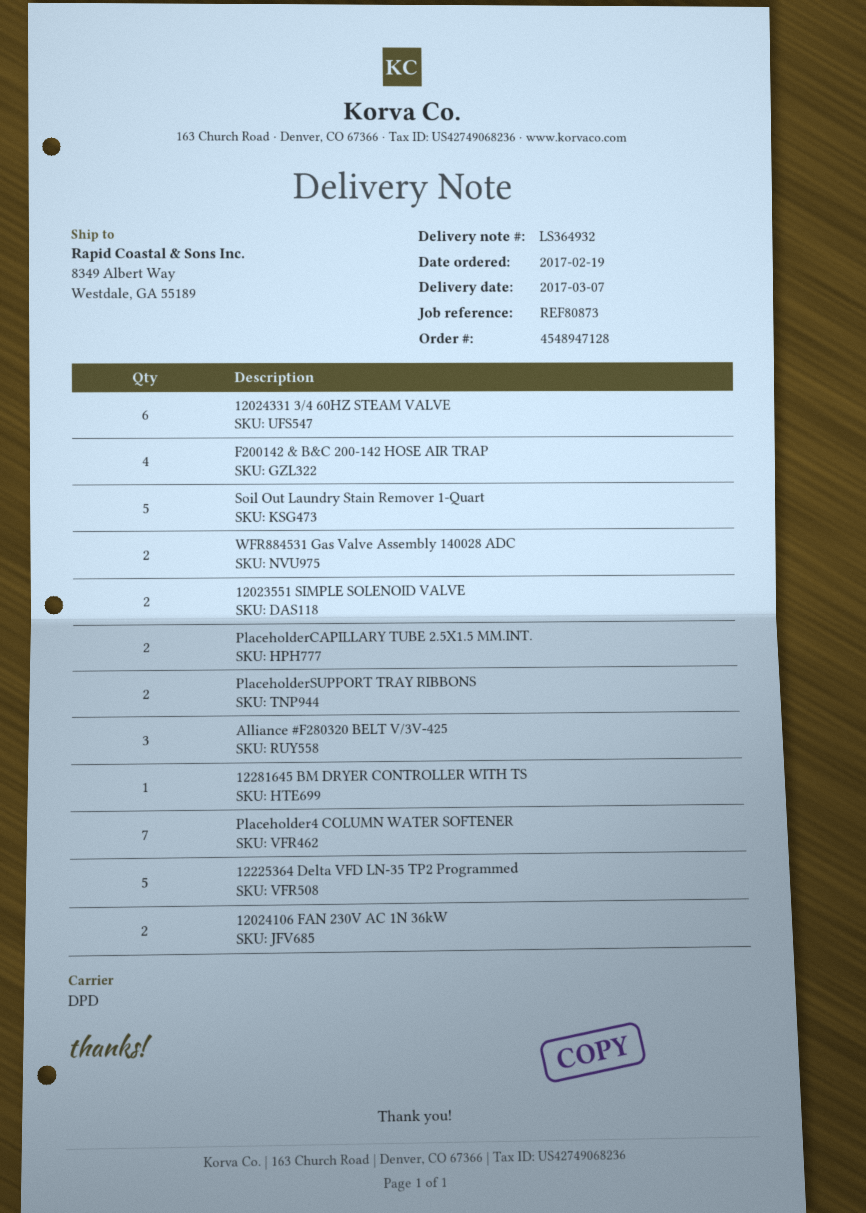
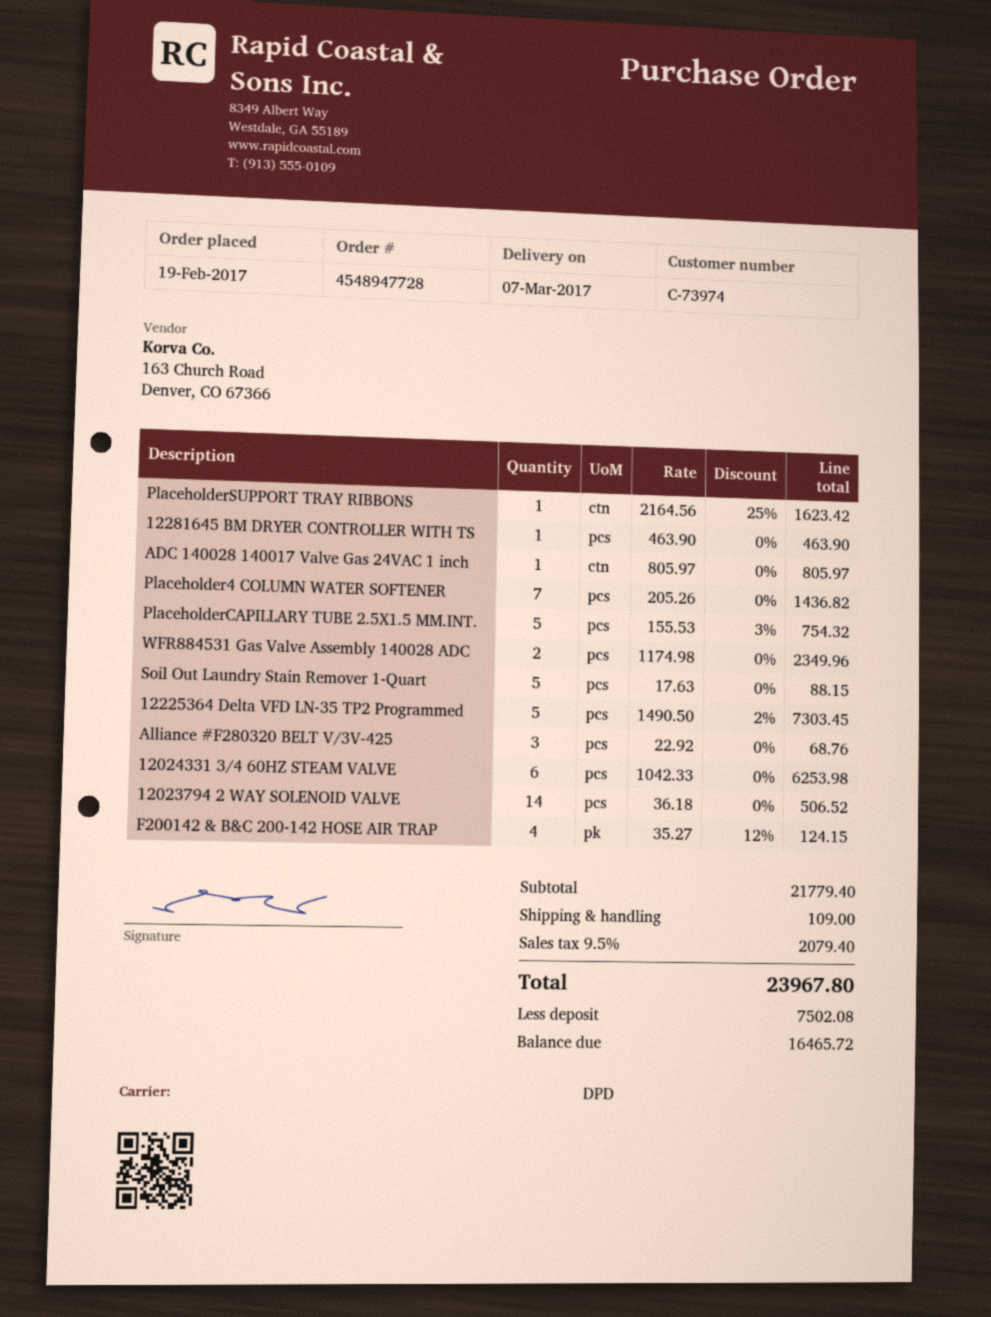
order number: 4548947128 -> 4548947728
12023551 SIMPLE SOLENOID VALVE: 2 -> none
PlaceholderCAPILLARY TUBE 2.5X1.5 MM.INT.: 2 -> 5
PlaceholderSUPPORT TRAY RIBBONS: 2 -> 1
12024106 FAN 230V AC 1N 36kW: 2 -> none
ADC 140028 140017 Valve Gas 24VAC 1 inch: none -> 1
12023794 2 WAY SOLENOID VALVE: none -> 14

